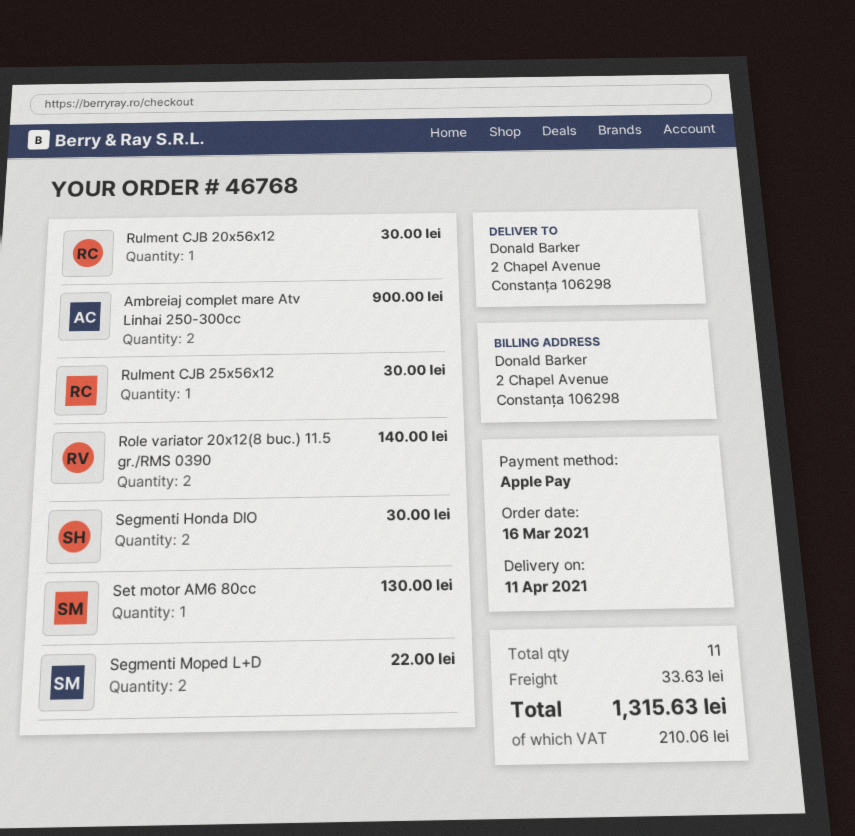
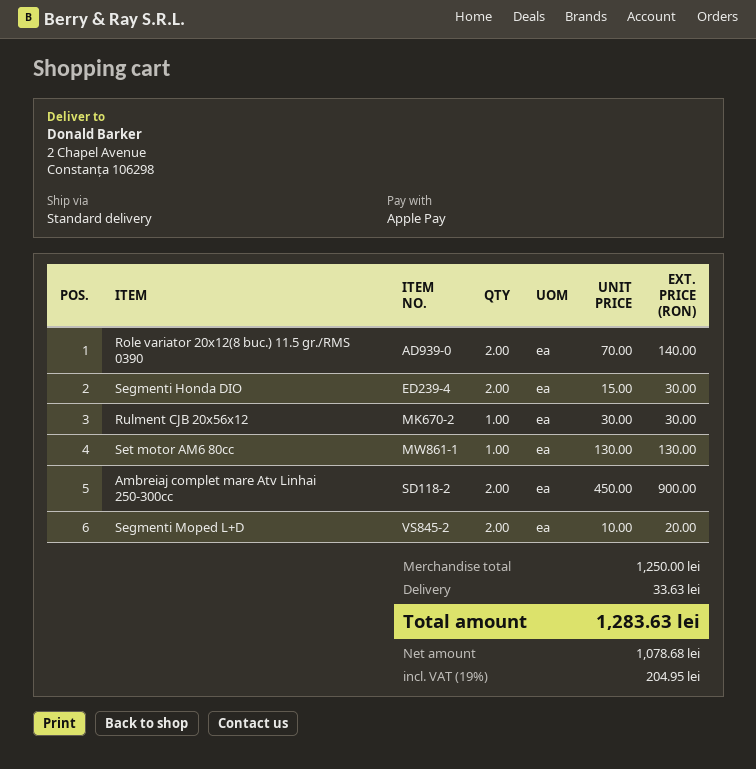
Rulment CJB 25x56x12: 1 for 30.00 -> none
Segmenti Moped L+D: 2 for 22.00 -> 2 for 20.00
tax: 210.06 -> 204.95
total: 1315.63 -> 1283.63

